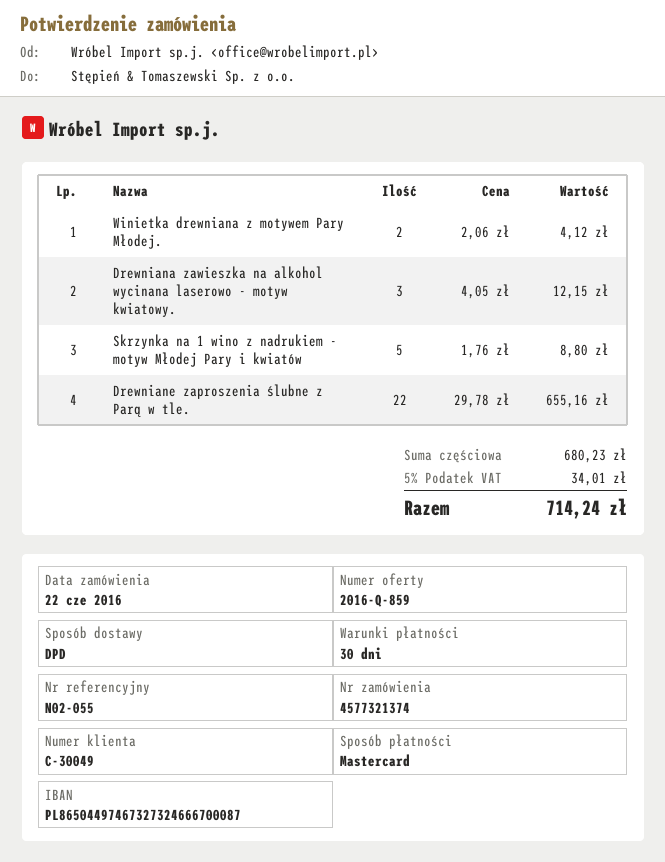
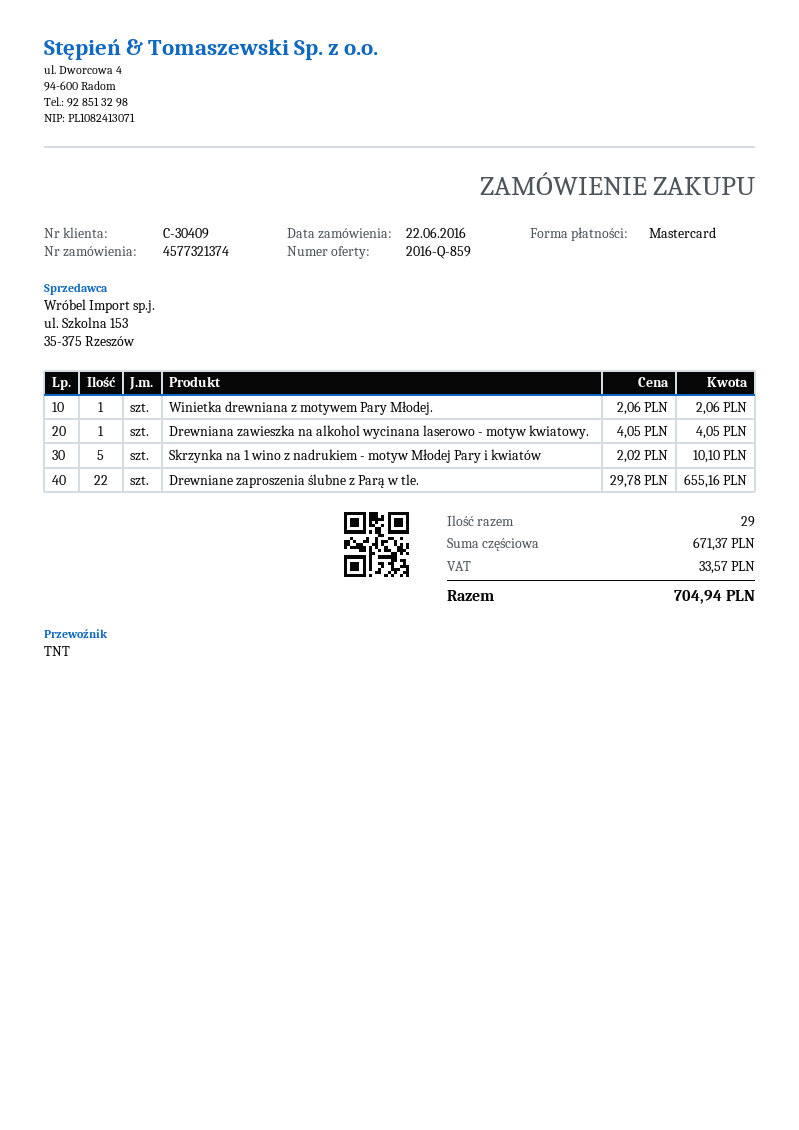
customer number: C-30049 -> C-30409
shipping method: DPD -> TNT
Winietka drewniana z motywem Pary Młodej.: 2 x 2.06 = 4.12 -> 1 x 2.06 = 2.06
Drewniana zawieszka na alkohol wycinana laserowo - motyw kwiatowy.: 3 x 4.05 = 12.15 -> 1 x 4.05 = 4.05
Skrzynka na 1 wino z nadrukiem - motyw Młodej Pary i kwiatów: 5 x 1.76 = 8.80 -> 5 x 2.02 = 10.10
subtotal: 680.23 -> 671.37
tax: 34.01 -> 33.57
total: 714.24 -> 704.94

